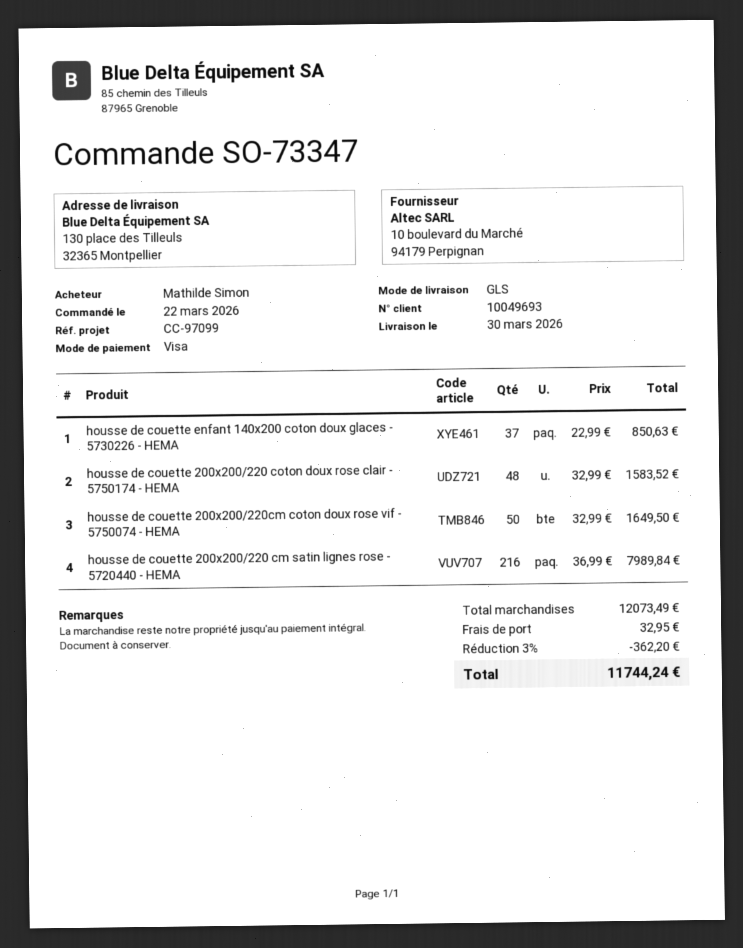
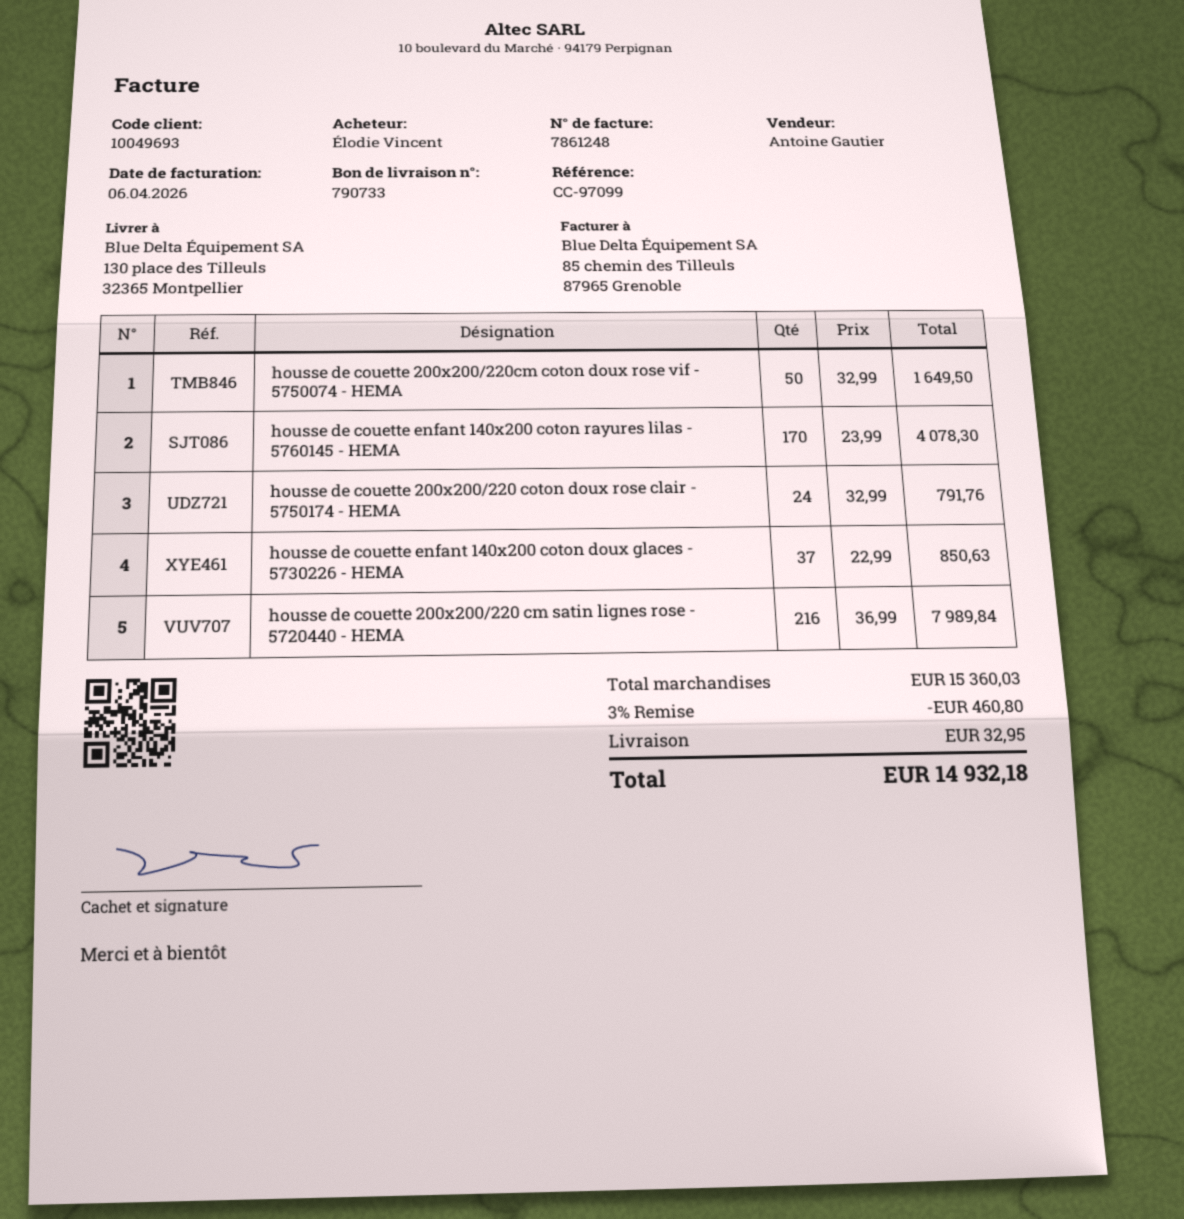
ordered by: Mathilde Simon -> Élodie Vincent
housse de couette 200x200/220 coton doux rose clair - 5750174 - HEMA: 48 x 32.99 = 1583.52 -> 24 x 32.99 = 791.76
housse de couette enfant 140x200 coton rayures lilas - 5760145 - HEMA: none -> 170 x 23.99 = 4078.30
subtotal: 12073.49 -> 15360.03
discount: 3% = 362.20 -> 3% = 460.80
total: 11744.24 -> 14932.18

